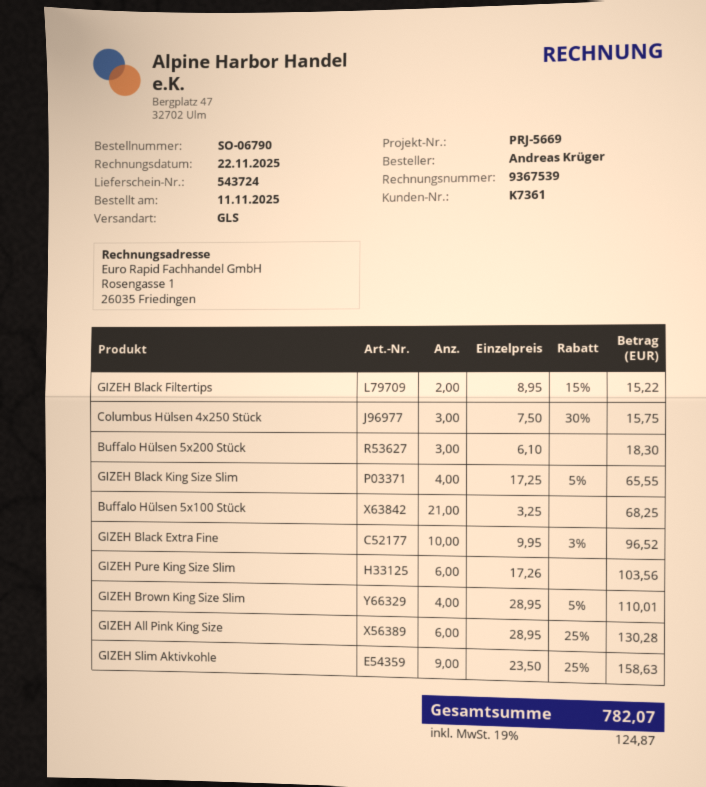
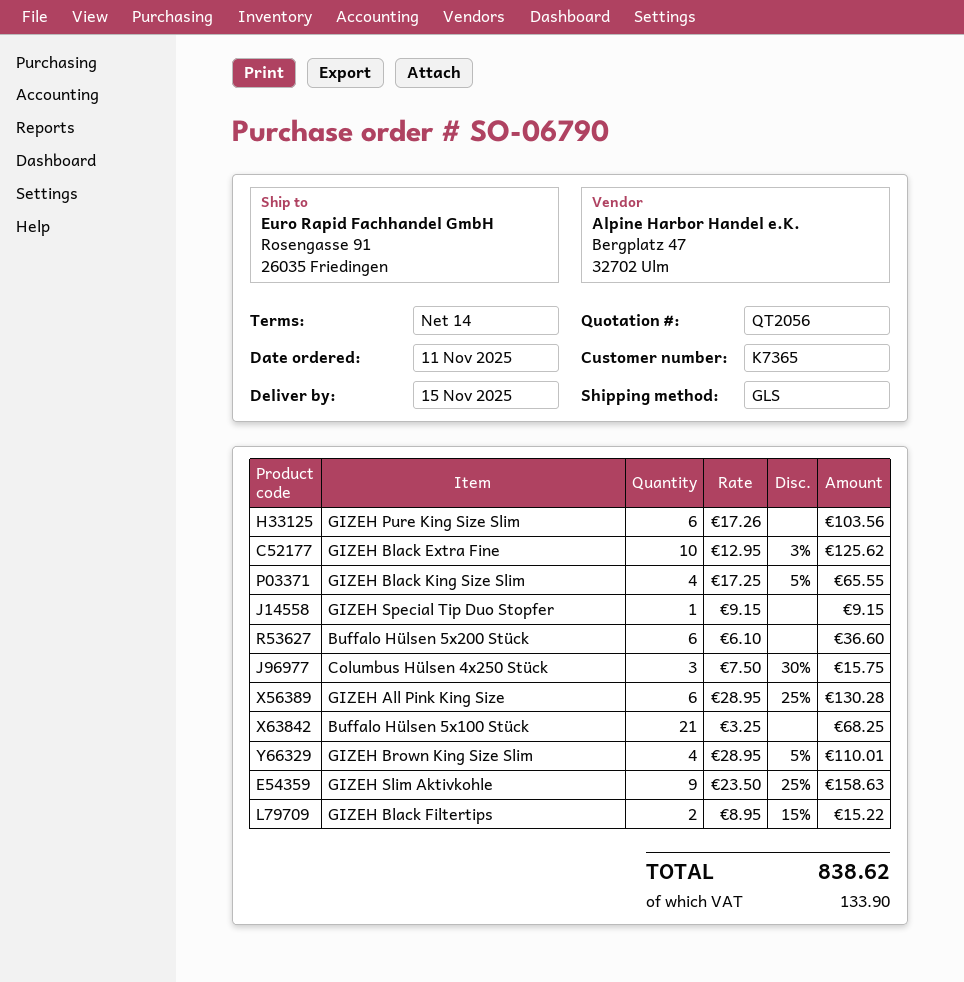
customer number: K7361 -> K7365
Buffalo Hülsen 5x200 Stück: 3 x 6.10 = 18.30 -> 6 x 6.10 = 36.60
GIZEH Black Extra Fine: 10 x 9.95 - 3% = 96.52 -> 10 x 12.95 - 3% = 125.62
GIZEH Special Tip Duo Stopfer: none -> 1 x 9.15 = 9.15
tax: 124.87 -> 133.90
total: 782.07 -> 838.62

